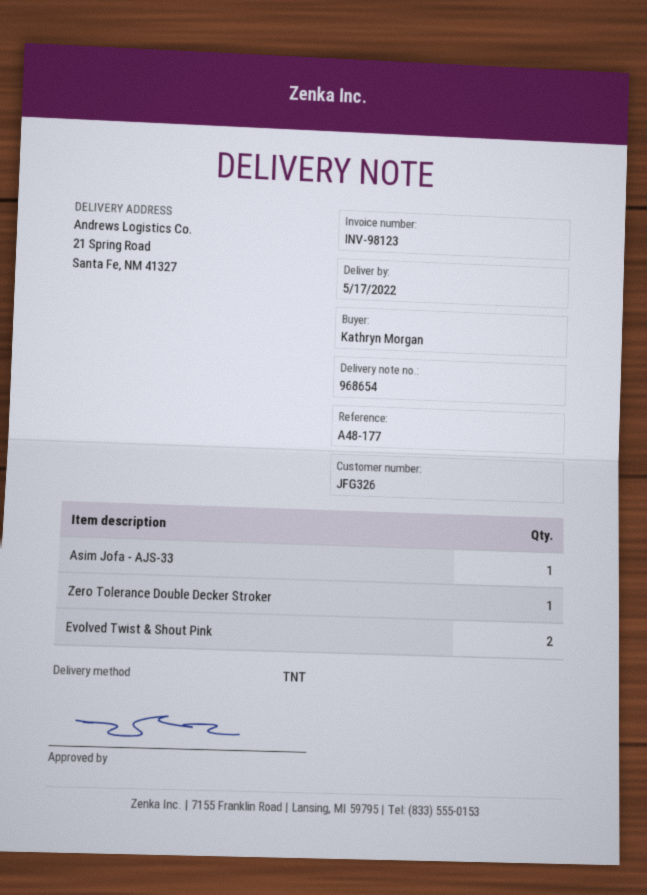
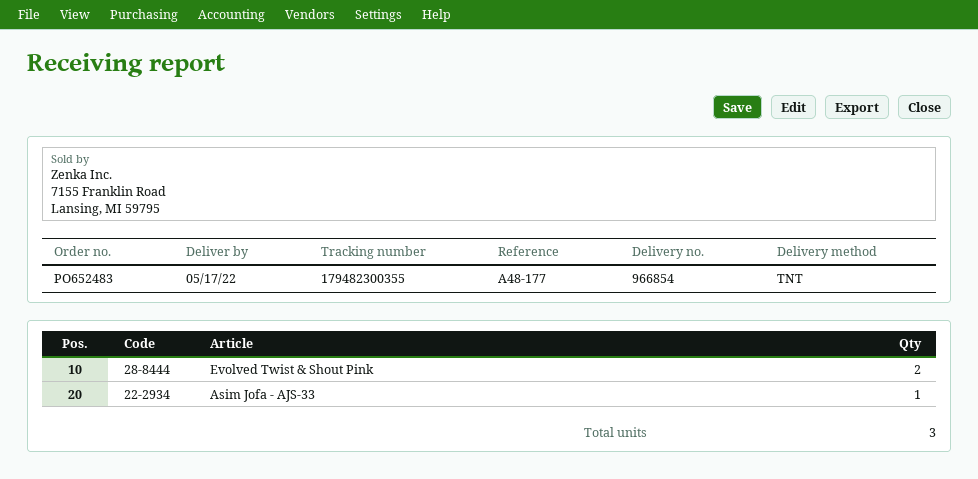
delivery note number: 968654 -> 966854
Zero Tolerance Double Decker Stroker: 1 -> none

